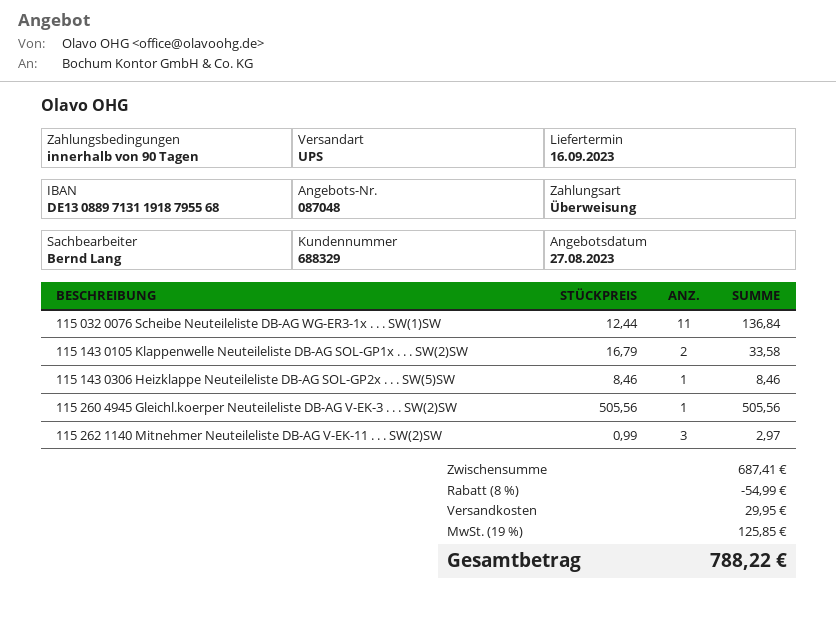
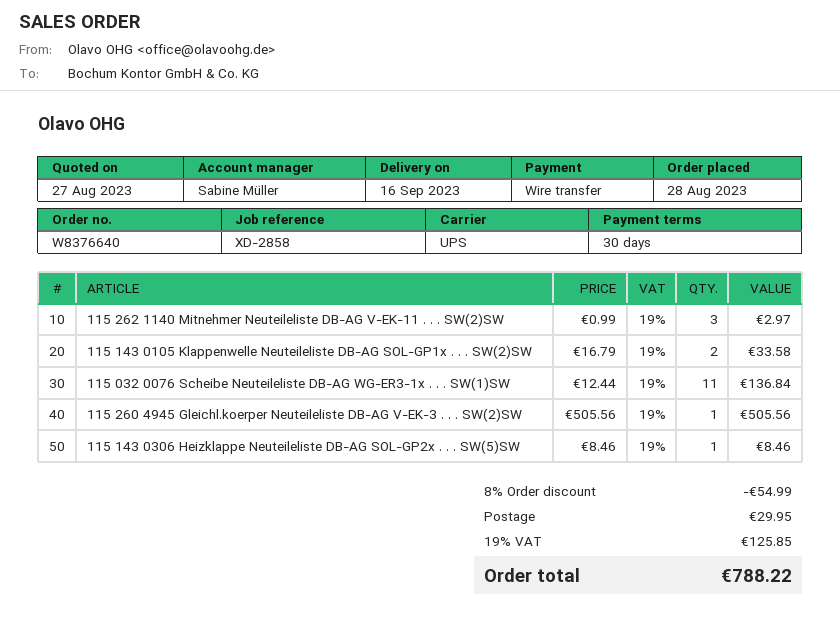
payment terms: 90 days -> 30 days
sales rep: Bernd Lang -> Sabine Müller

